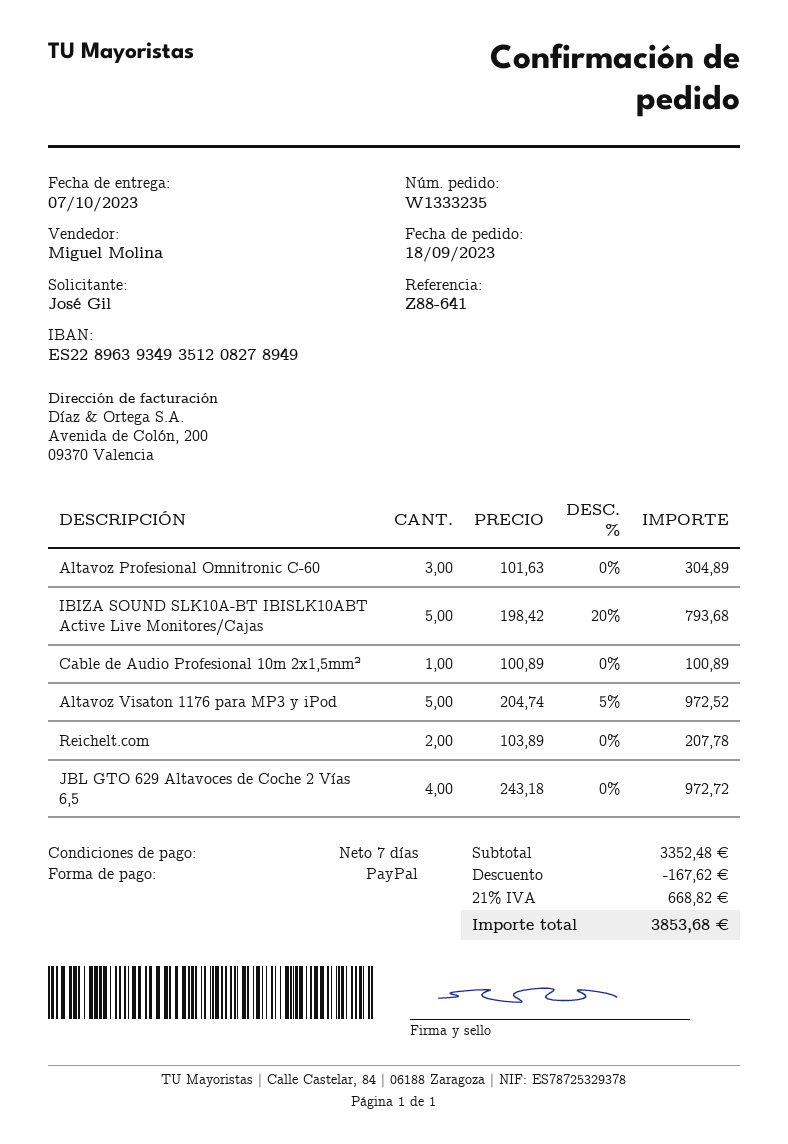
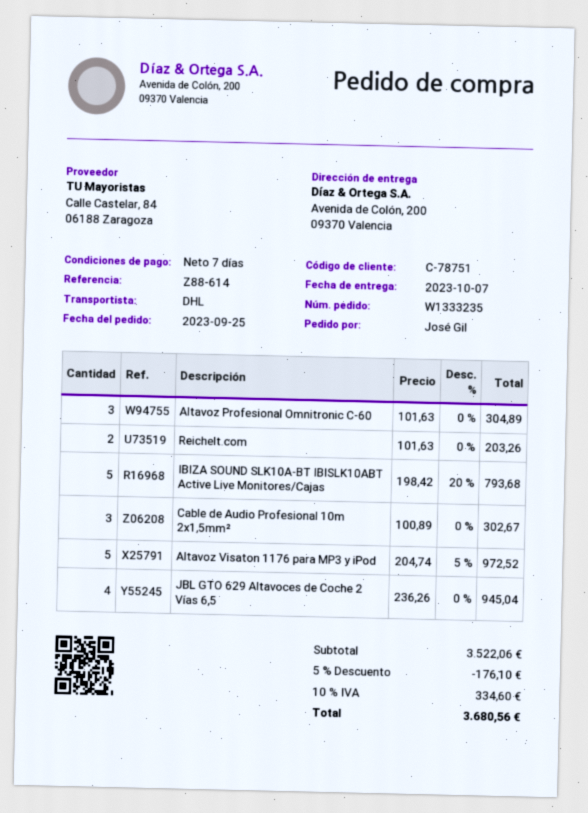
order date: 2023-09-18 -> 2023-09-25
reference: Z88-641 -> Z88-614
Cable de Audio Profesional 10m 2x1,5mm²: 1 x 100.89 = 100.89 -> 3 x 100.89 = 302.67
Reichelt.com: 2 x 103.89 = 207.78 -> 2 x 101.63 = 203.26
JBL GTO 629 Altavoces de Coche 2 Vías 6,5: 4 x 243.18 = 972.72 -> 4 x 236.26 = 945.04
subtotal: 3352.48 -> 3522.06
discount: 167.62 -> 176.10
tax: 21% = 668.82 -> 10% = 334.60
total: 3853.68 -> 3680.56

